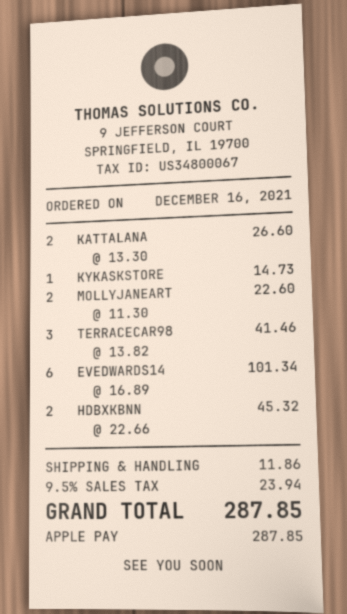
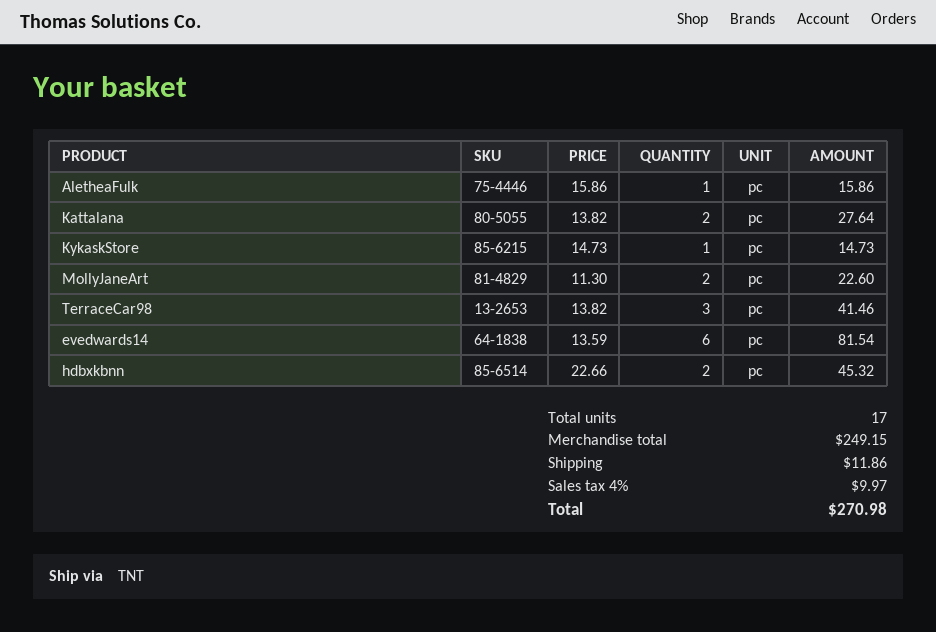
KATTALANA: 2 x 13.30 = 26.60 -> 2 x 13.82 = 27.64
EVEDWARDS14: 6 x 16.89 = 101.34 -> 6 x 13.59 = 81.54
AletheaFulk: none -> 1 x 15.86 = 15.86
tax: 9.5% = 23.94 -> 4% = 9.97
total: 287.85 -> 270.98

